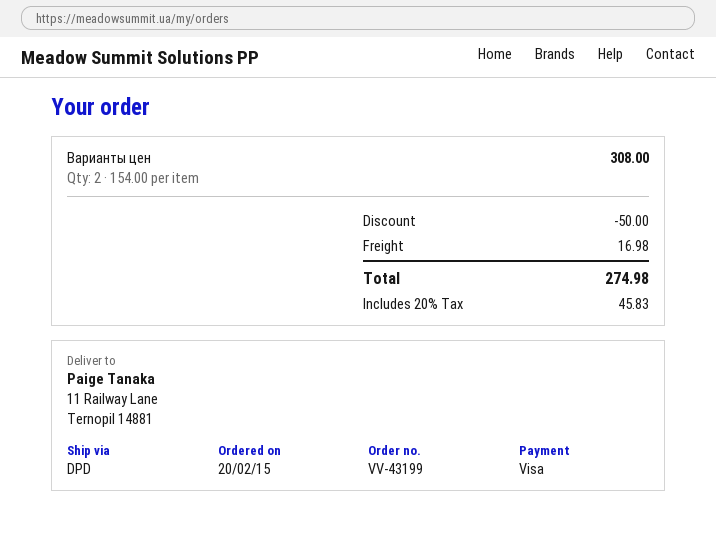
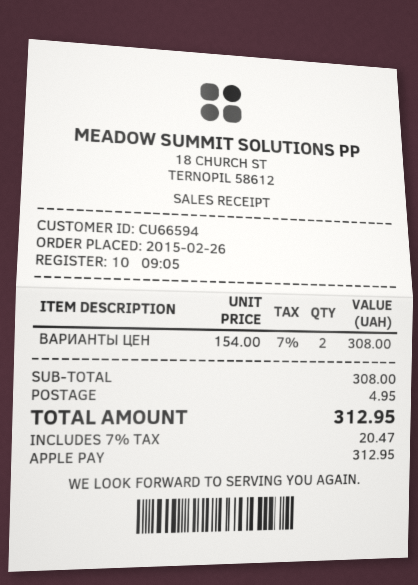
order date: 2015-02-20 -> 2015-02-26
payment method: Visa -> Apple Pay
discount: 50.00 -> none
shipping: 16.98 -> 4.95
tax: 20% = 45.83 -> 7% = 20.47
total: 274.98 -> 312.95

